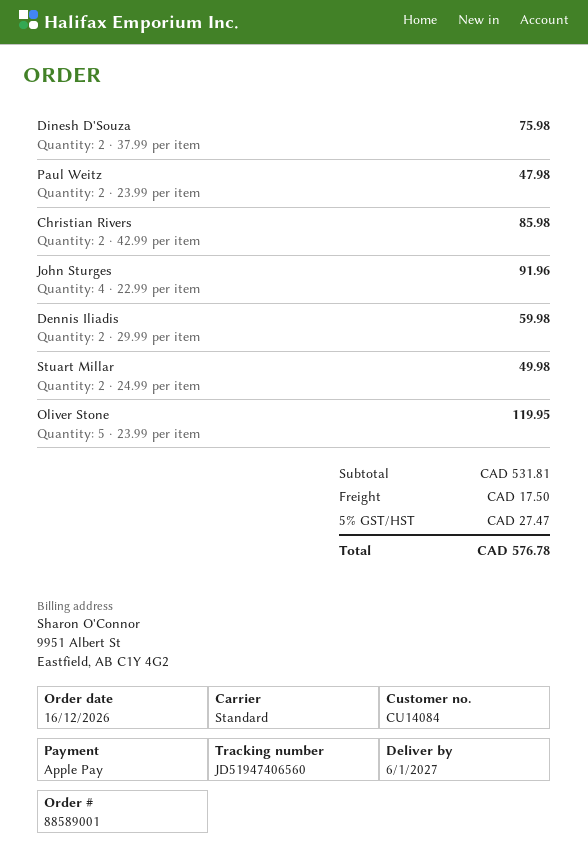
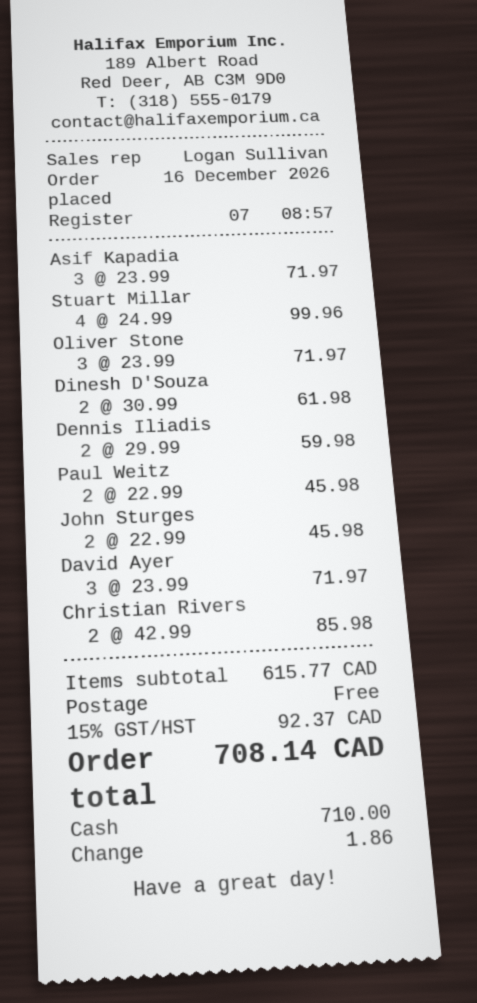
payment method: Apple Pay -> cash
Dinesh D'Souza: 2 x 37.99 = 75.98 -> 2 x 30.99 = 61.98
Paul Weitz: 2 x 23.99 = 47.98 -> 2 x 22.99 = 45.98
John Sturges: 4 x 22.99 = 91.96 -> 2 x 22.99 = 45.98
Stuart Millar: 2 x 24.99 = 49.98 -> 4 x 24.99 = 99.96
Oliver Stone: 5 x 23.99 = 119.95 -> 3 x 23.99 = 71.97
Asif Kapadia: none -> 3 x 23.99 = 71.97
David Ayer: none -> 3 x 23.99 = 71.97
subtotal: 531.81 -> 615.77
shipping: 17.50 -> 0.00
tax: 5% = 27.47 -> 15% = 92.37
total: 576.78 -> 708.14

